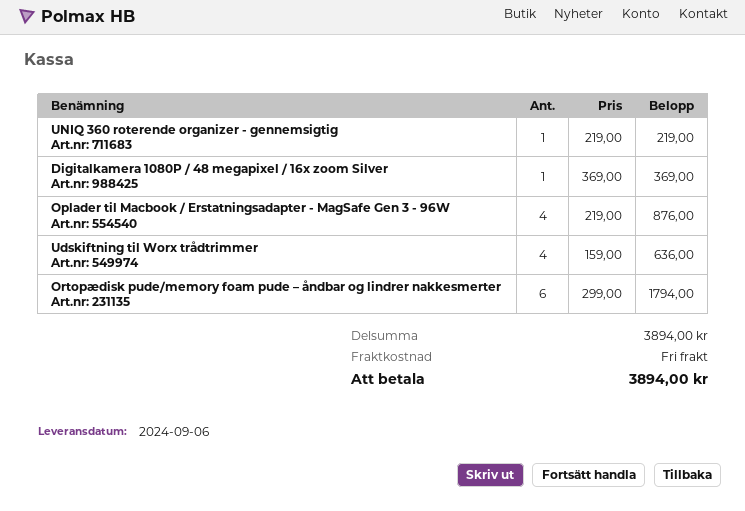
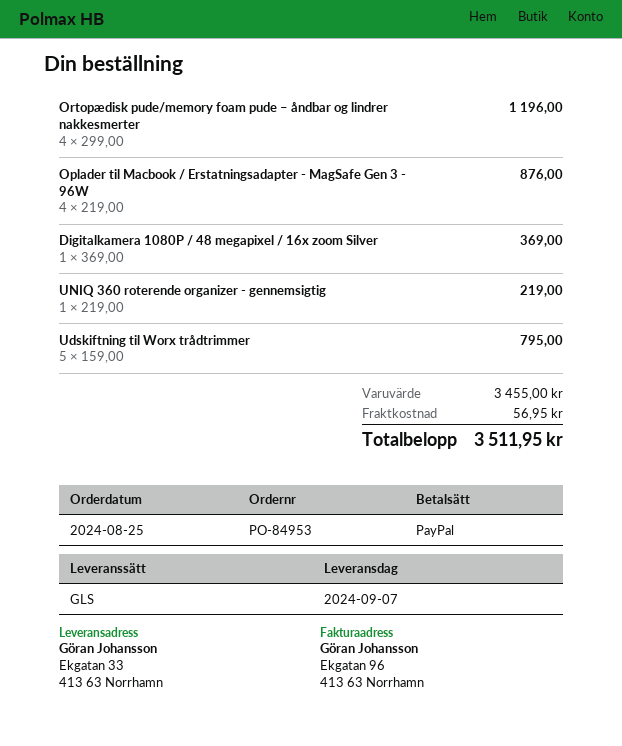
delivery date: 2024-09-06 -> 2024-09-07
Udskiftning til Worx trådtrimmer: 4 x 159.00 = 636.00 -> 5 x 159.00 = 795.00
Ortopædisk pude/memory foam pude – åndbar og lindrer nakkesmerter: 6 x 299.00 = 1794.00 -> 4 x 299.00 = 1196.00
subtotal: 3894.00 -> 3455.00
shipping: 0.00 -> 56.95
total: 3894.00 -> 3511.95

